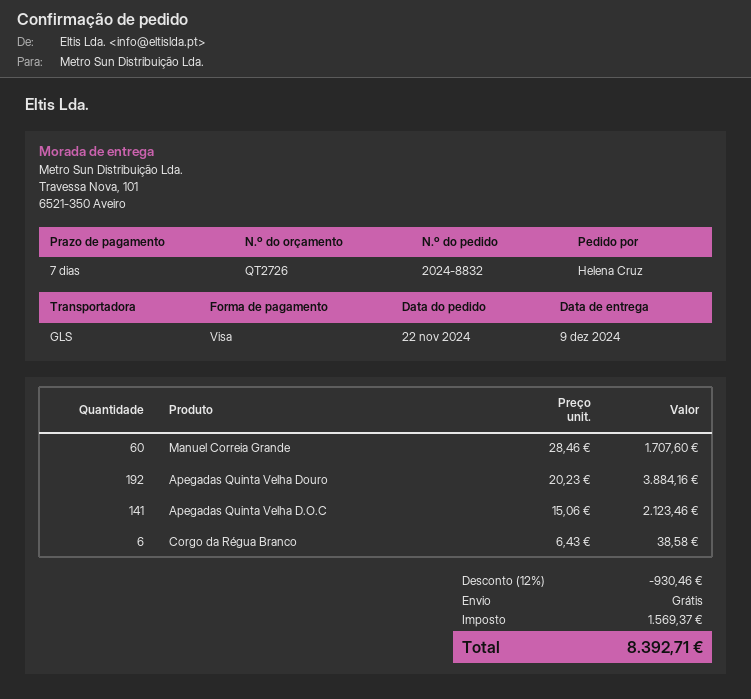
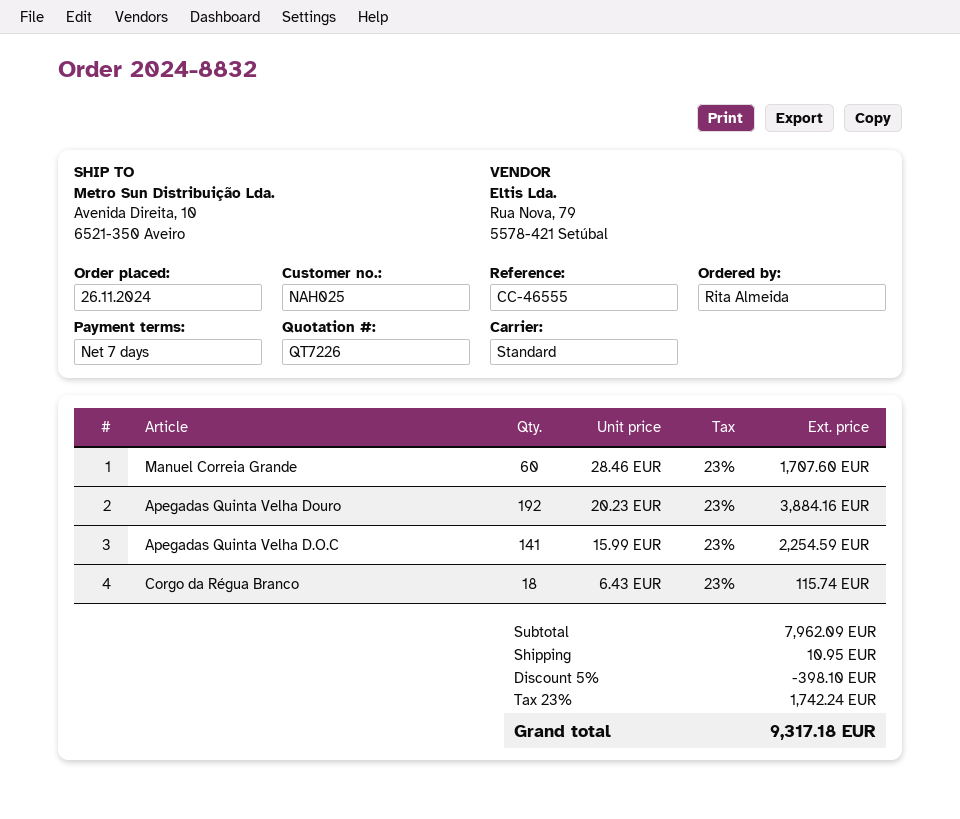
quote number: QT2726 -> QT7226
order date: 2024-11-22 -> 2024-11-26
ordered by: Helena Cruz -> Rita Almeida
shipping method: GLS -> standard
ship to: Travessa Nova, 101, 6521-350 Aveiro -> Avenida Direita, 10, 6521-350 Aveiro
Apegadas Quinta Velha D.O.C: 141 x 15.06 = 2123.46 -> 141 x 15.99 = 2254.59
Corgo da Régua Branco: 6 x 6.43 = 38.58 -> 18 x 6.43 = 115.74
discount: 12% = 930.46 -> 5% = 398.10
shipping: 0.00 -> 10.95
tax: 1569.37 -> 1742.24
total: 8392.71 -> 9317.18

